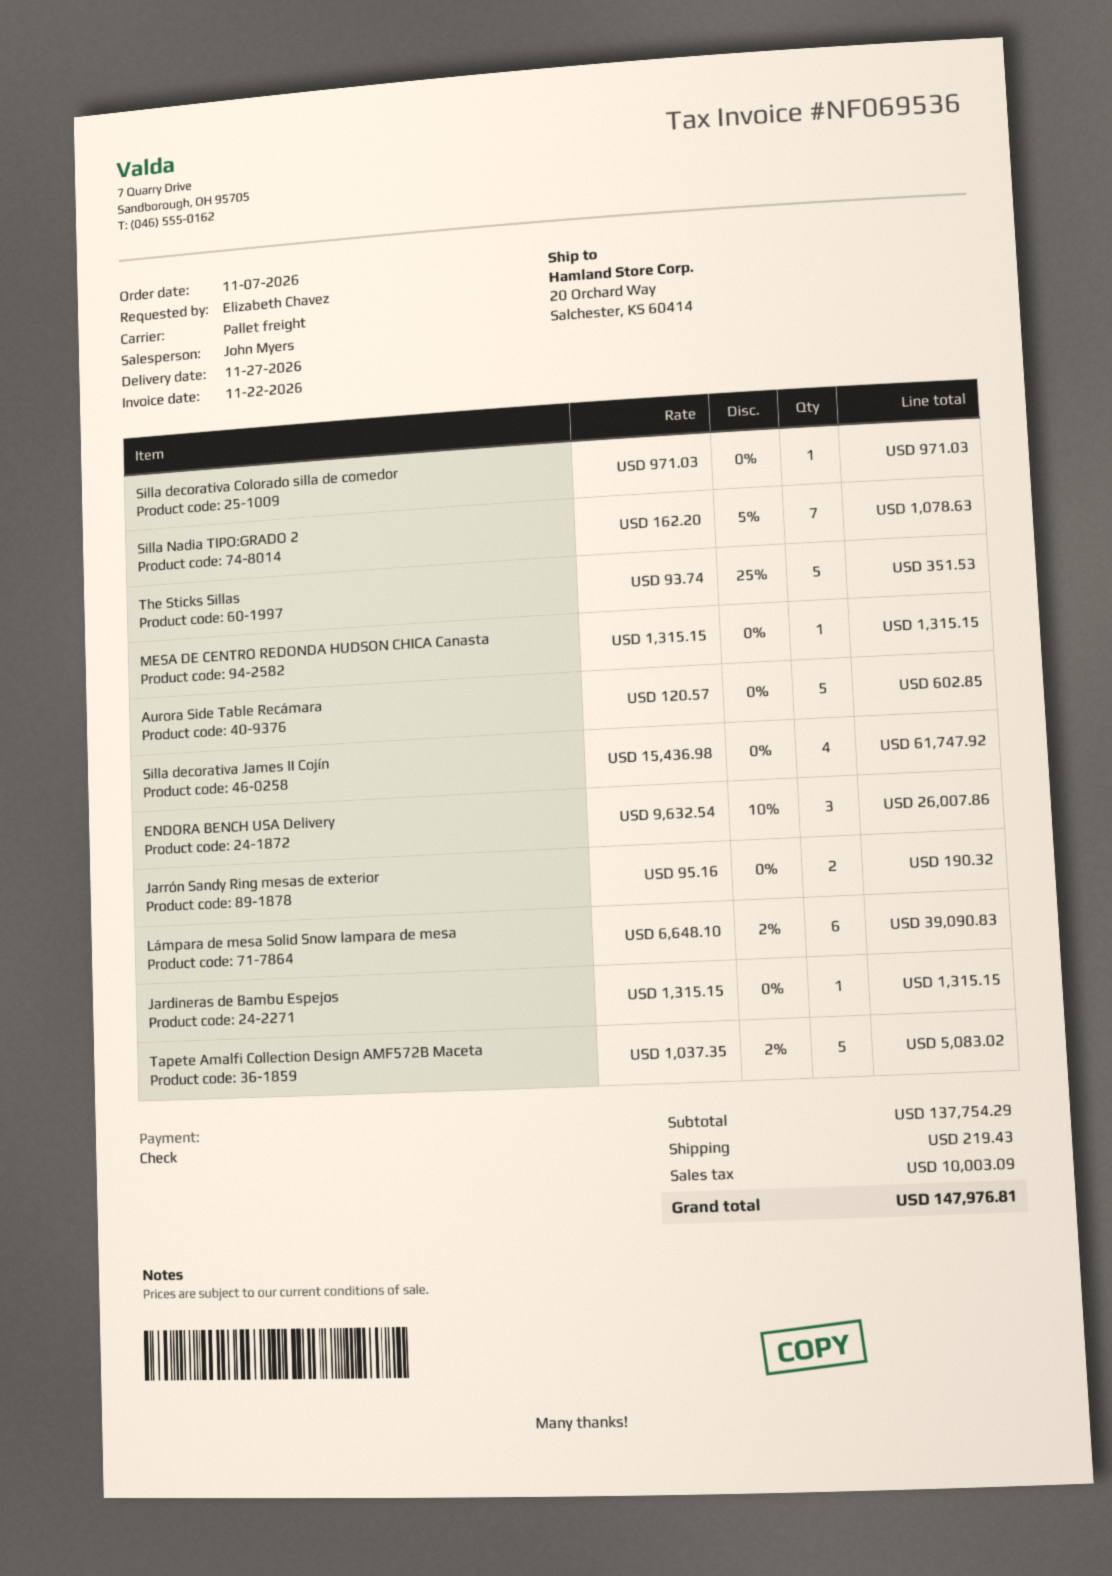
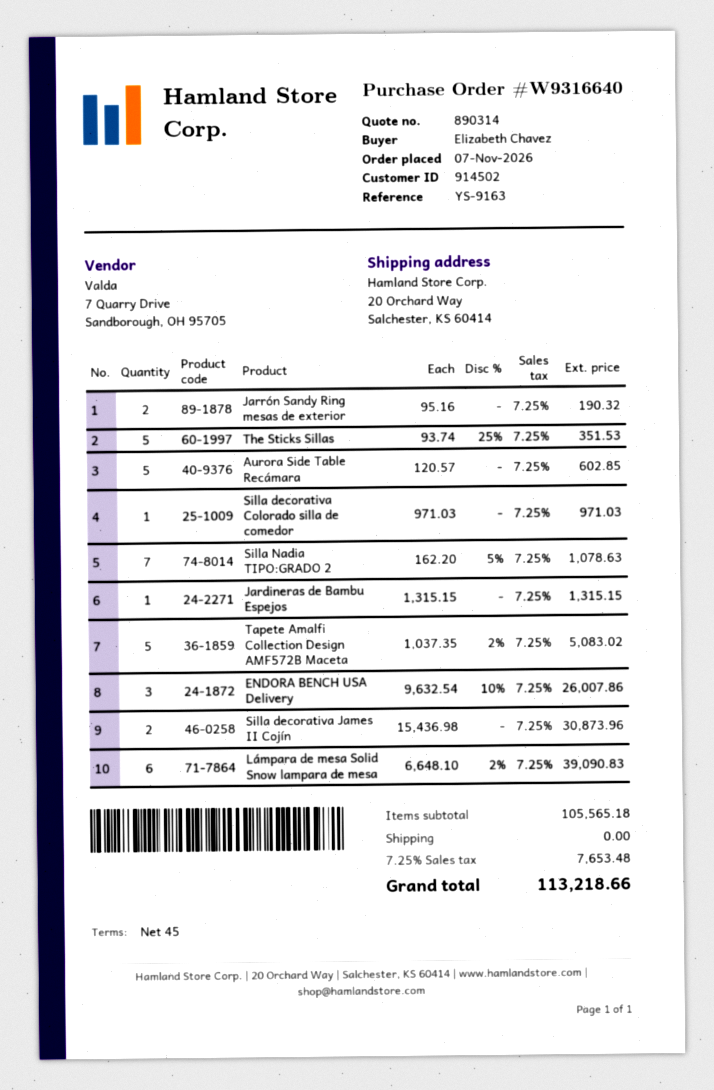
MESA DE CENTRO REDONDA HUDSON CHICA Canasta: 1 x 1315.15 = 1315.15 -> none
Silla decorativa James II Cojín: 4 x 15436.98 = 61747.92 -> 2 x 15436.98 = 30873.96
subtotal: 137754.29 -> 105565.18
shipping: 219.43 -> 0.00
tax: 10003.09 -> 7653.48
total: 147976.81 -> 113218.66

